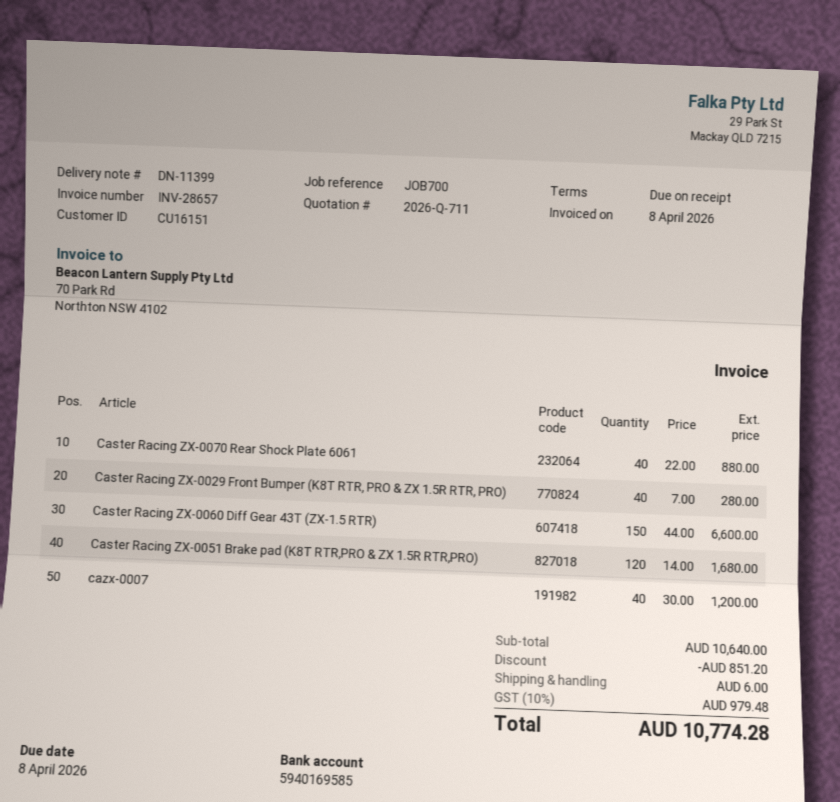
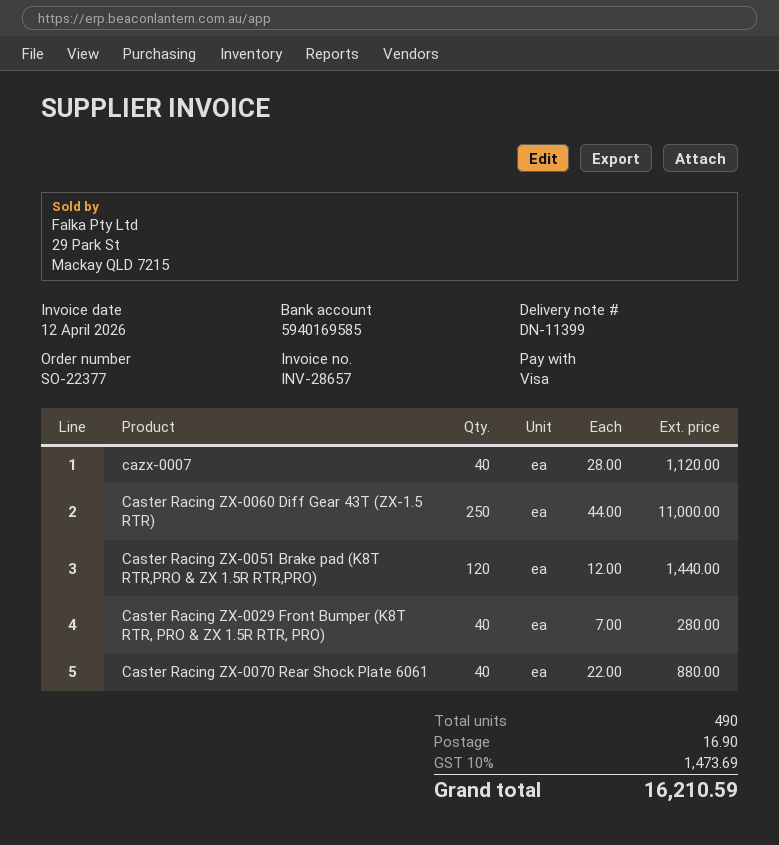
invoice date: 2026-04-08 -> 2026-04-12
Caster Racing ZX-0060 Diff Gear 43T (ZX-1.5 RTR): 150 x 44.00 = 6600.00 -> 250 x 44.00 = 11000.00
Caster Racing ZX-0051 Brake pad (K8T RTR,PRO & ZX 1.5R RTR,PRO): 120 x 14.00 = 1680.00 -> 120 x 12.00 = 1440.00
cazx-0007: 40 x 30.00 = 1200.00 -> 40 x 28.00 = 1120.00
discount: 851.20 -> none
shipping: 6.00 -> 16.90
tax: 10% = 979.48 -> 10% = 1473.69
total: 10774.28 -> 16210.59

